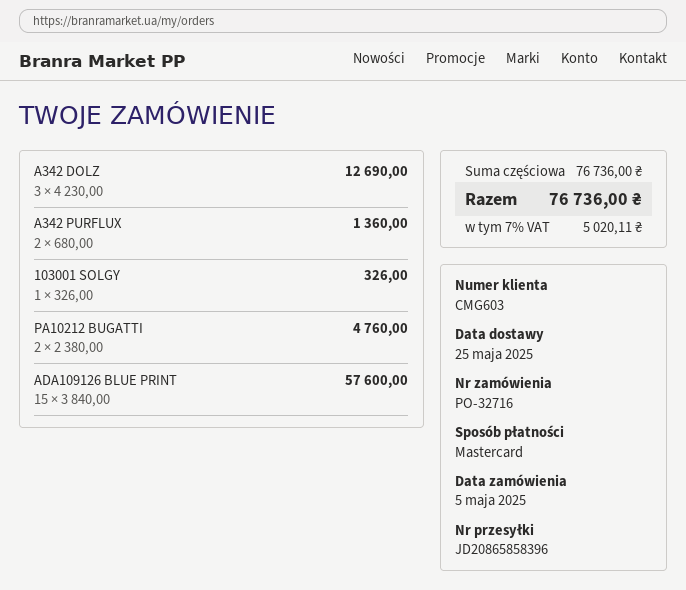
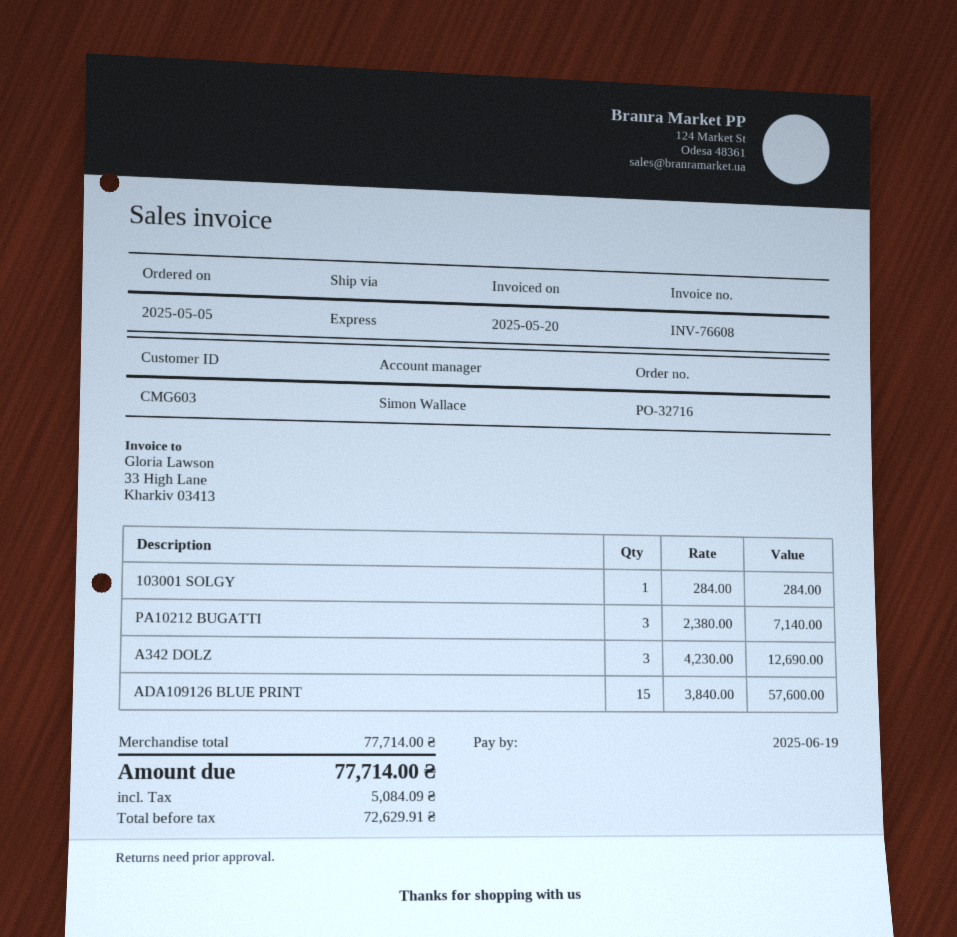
A342 PURFLUX: 2 x 680.00 = 1360.00 -> none
103001 SOLGY: 1 x 326.00 = 326.00 -> 1 x 284.00 = 284.00
PA10212 BUGATTI: 2 x 2380.00 = 4760.00 -> 3 x 2380.00 = 7140.00
subtotal: 76736.00 -> 77714.00
tax: 5020.11 -> 5084.09
total: 76736.00 -> 77714.00

